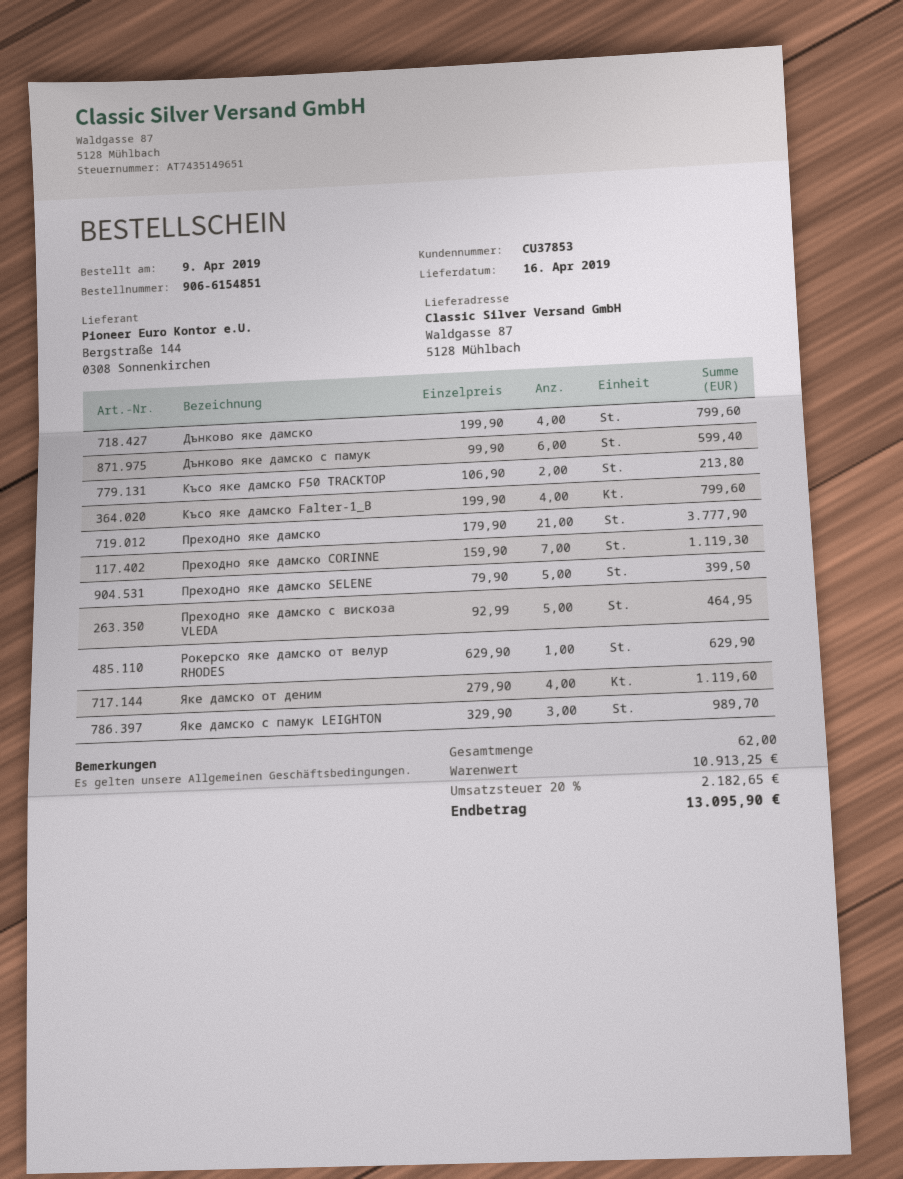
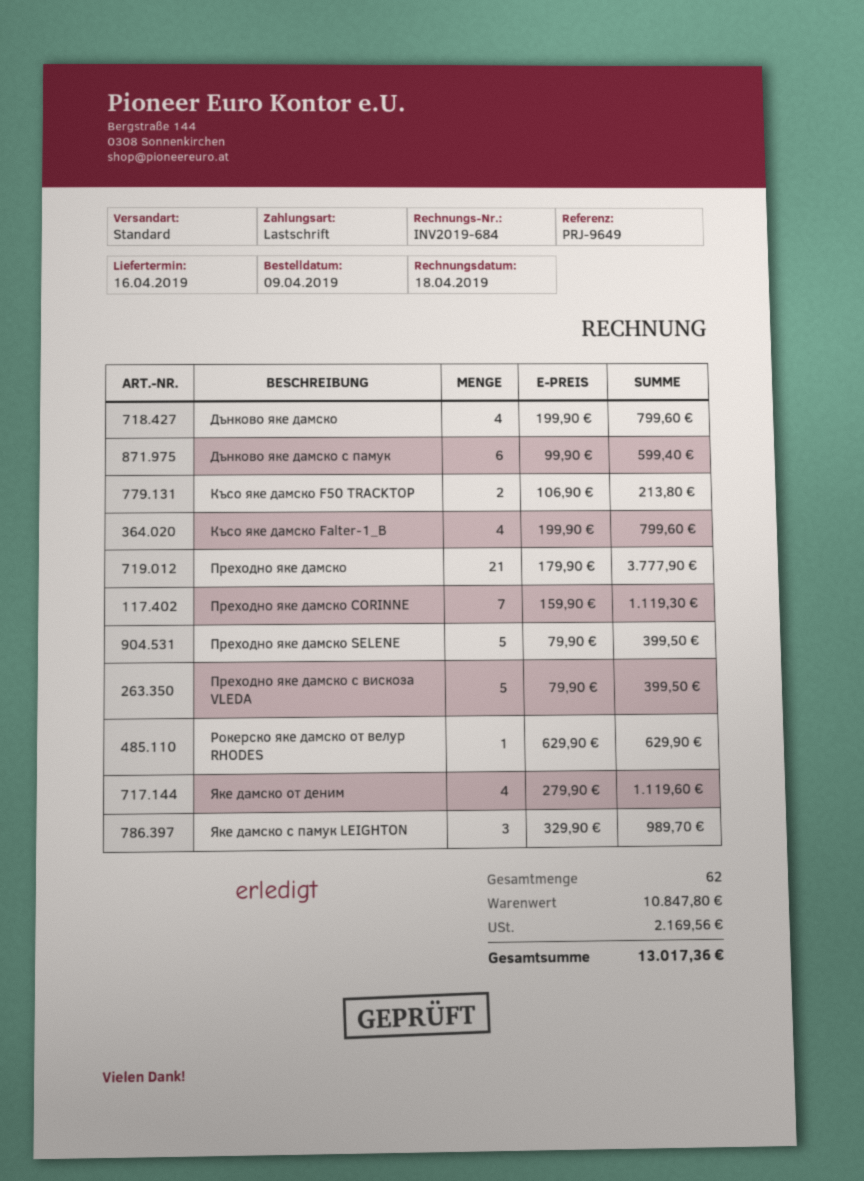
Преходно яке дамско с вискоза VLEDA: 5 x 92.99 = 464.95 -> 5 x 79.90 = 399.50
subtotal: 10913.25 -> 10847.80
tax: 2182.65 -> 2169.56
total: 13095.90 -> 13017.36

